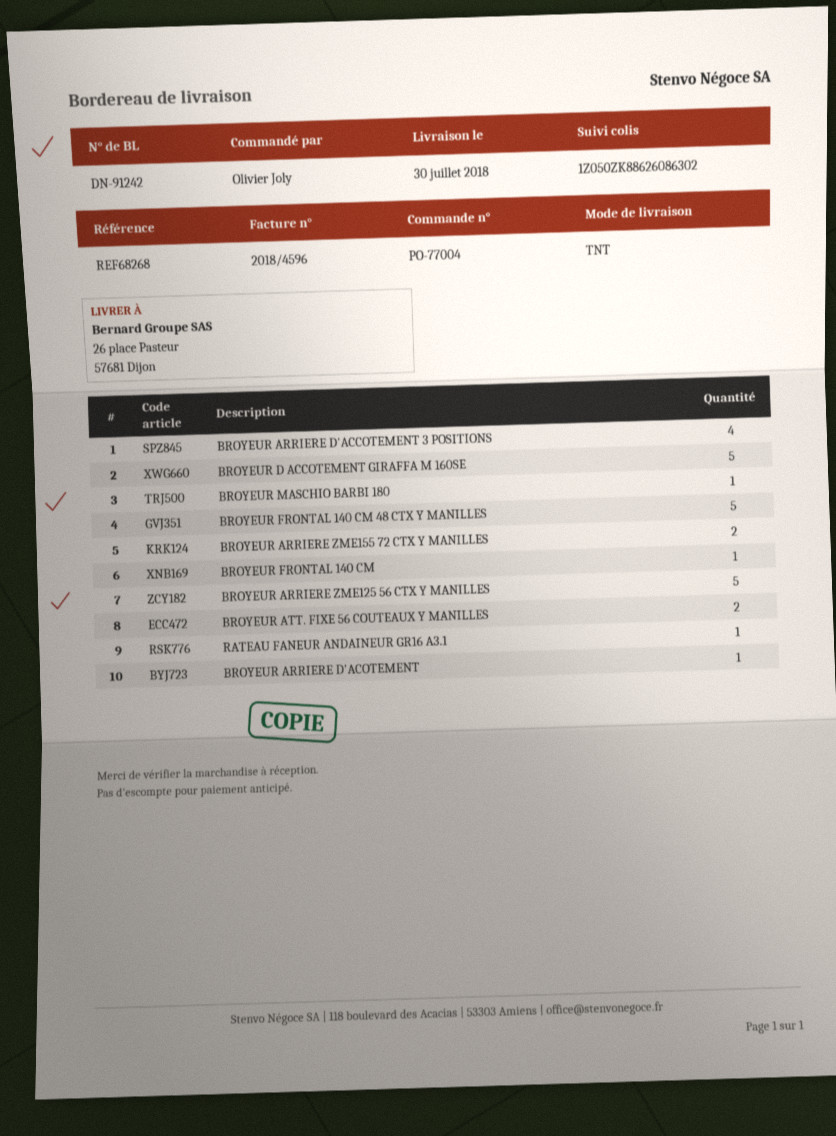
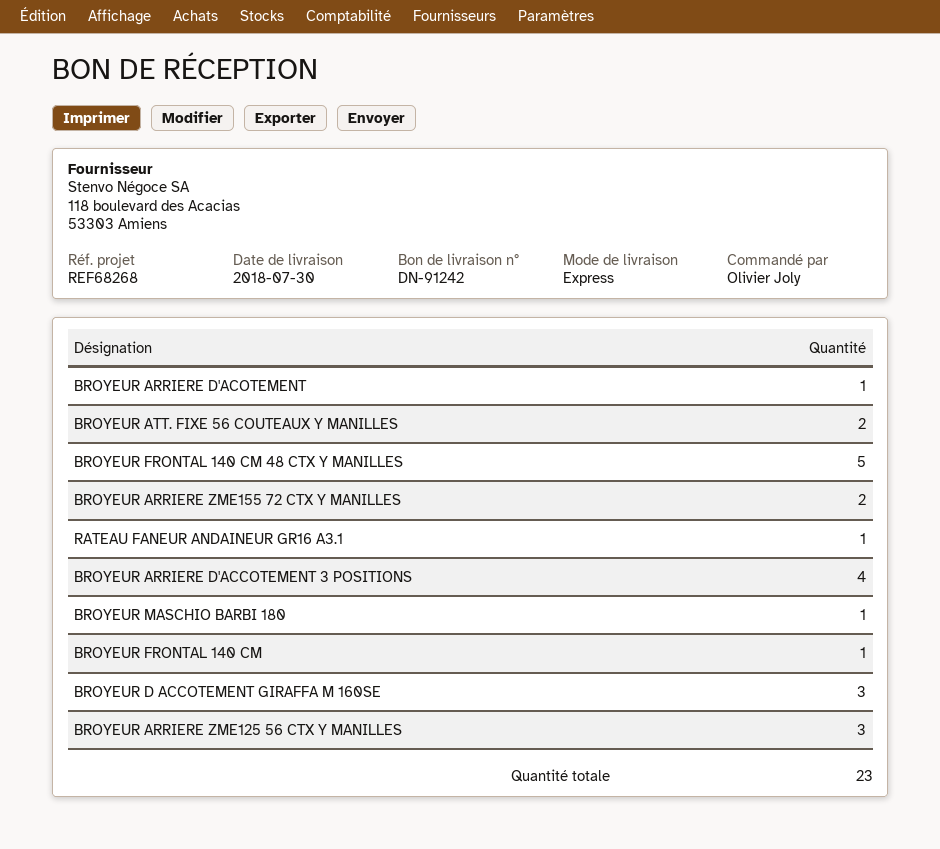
shipping method: TNT -> express
BROYEUR D ACCOTEMENT GIRAFFA M 160SE: 5 -> 3
BROYEUR ARRIERE ZME125 56 CTX Y MANILLES: 5 -> 3

